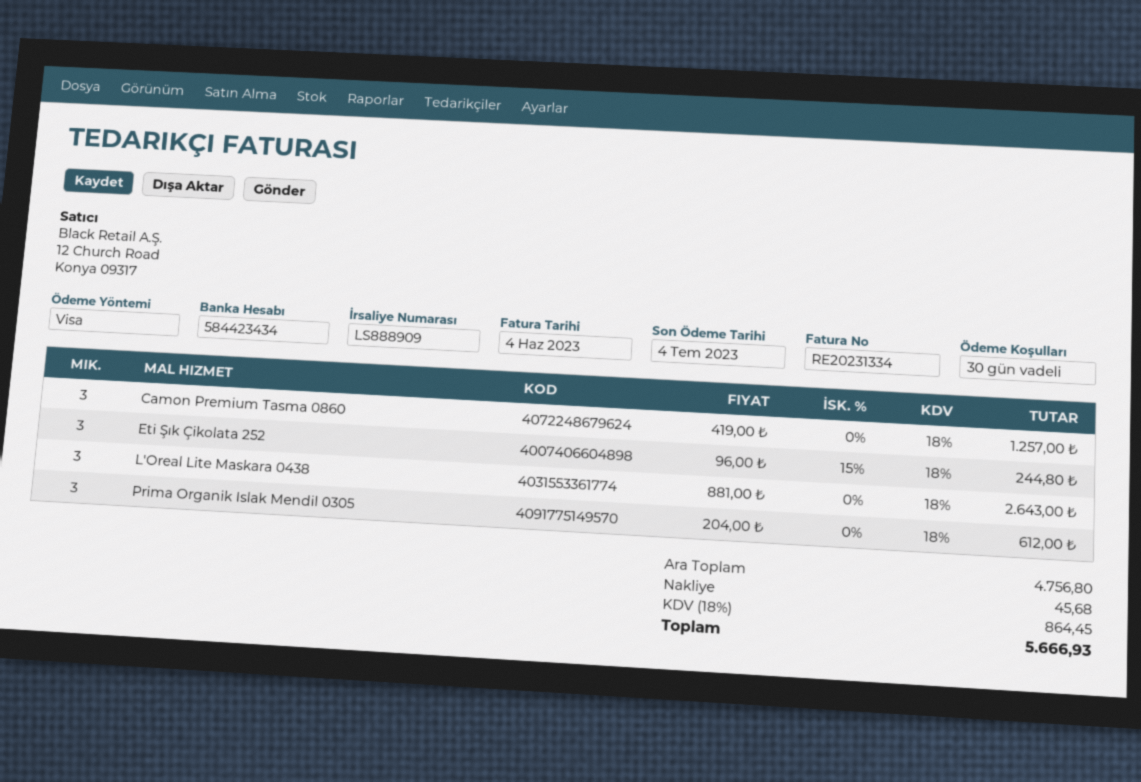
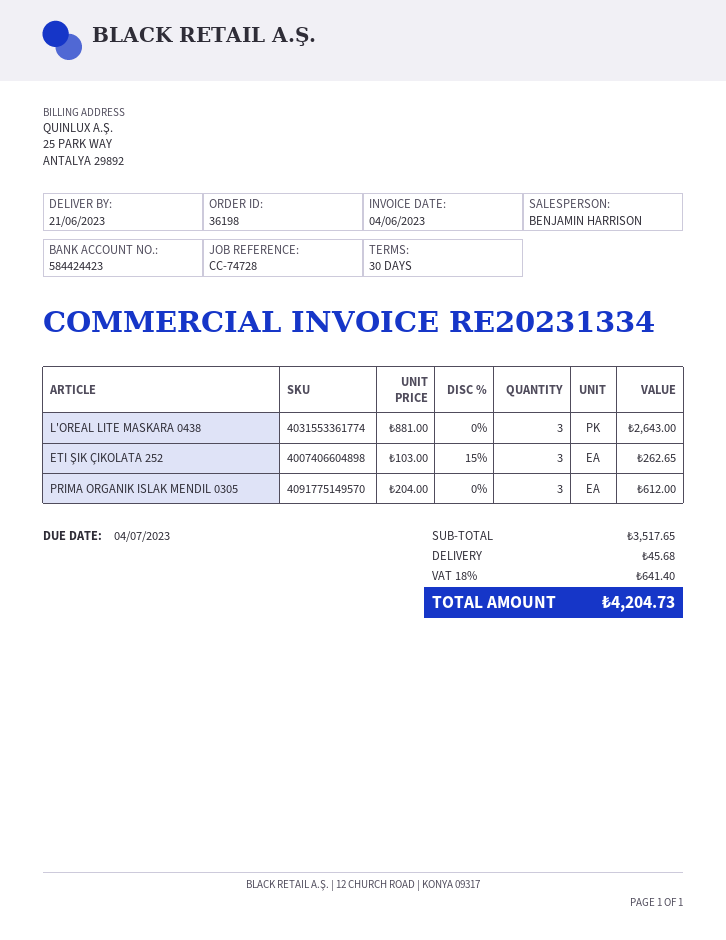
bank account: 584423434 -> 584424423
Camon Premium Tasma 0860: 3 x 419.00 = 1257.00 -> none
Eti Şık Çikolata 252: 3 x 96.00 - 15% = 244.80 -> 3 x 103.00 - 15% = 262.65
subtotal: 4756.80 -> 3517.65
tax: 18% = 864.45 -> 18% = 641.40
total: 5666.93 -> 4204.73

